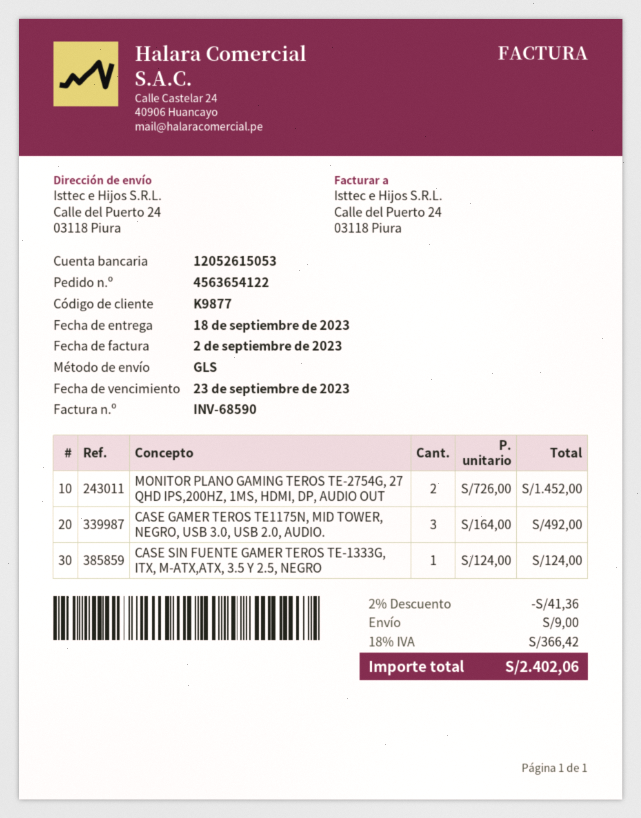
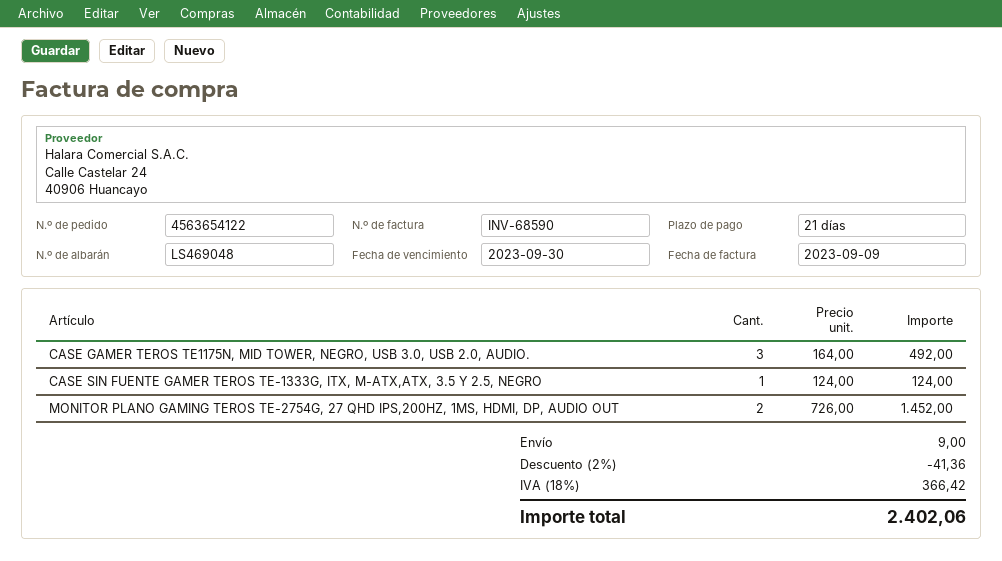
invoice date: 2023-09-02 -> 2023-09-09
due date: 2023-09-23 -> 2023-09-30

